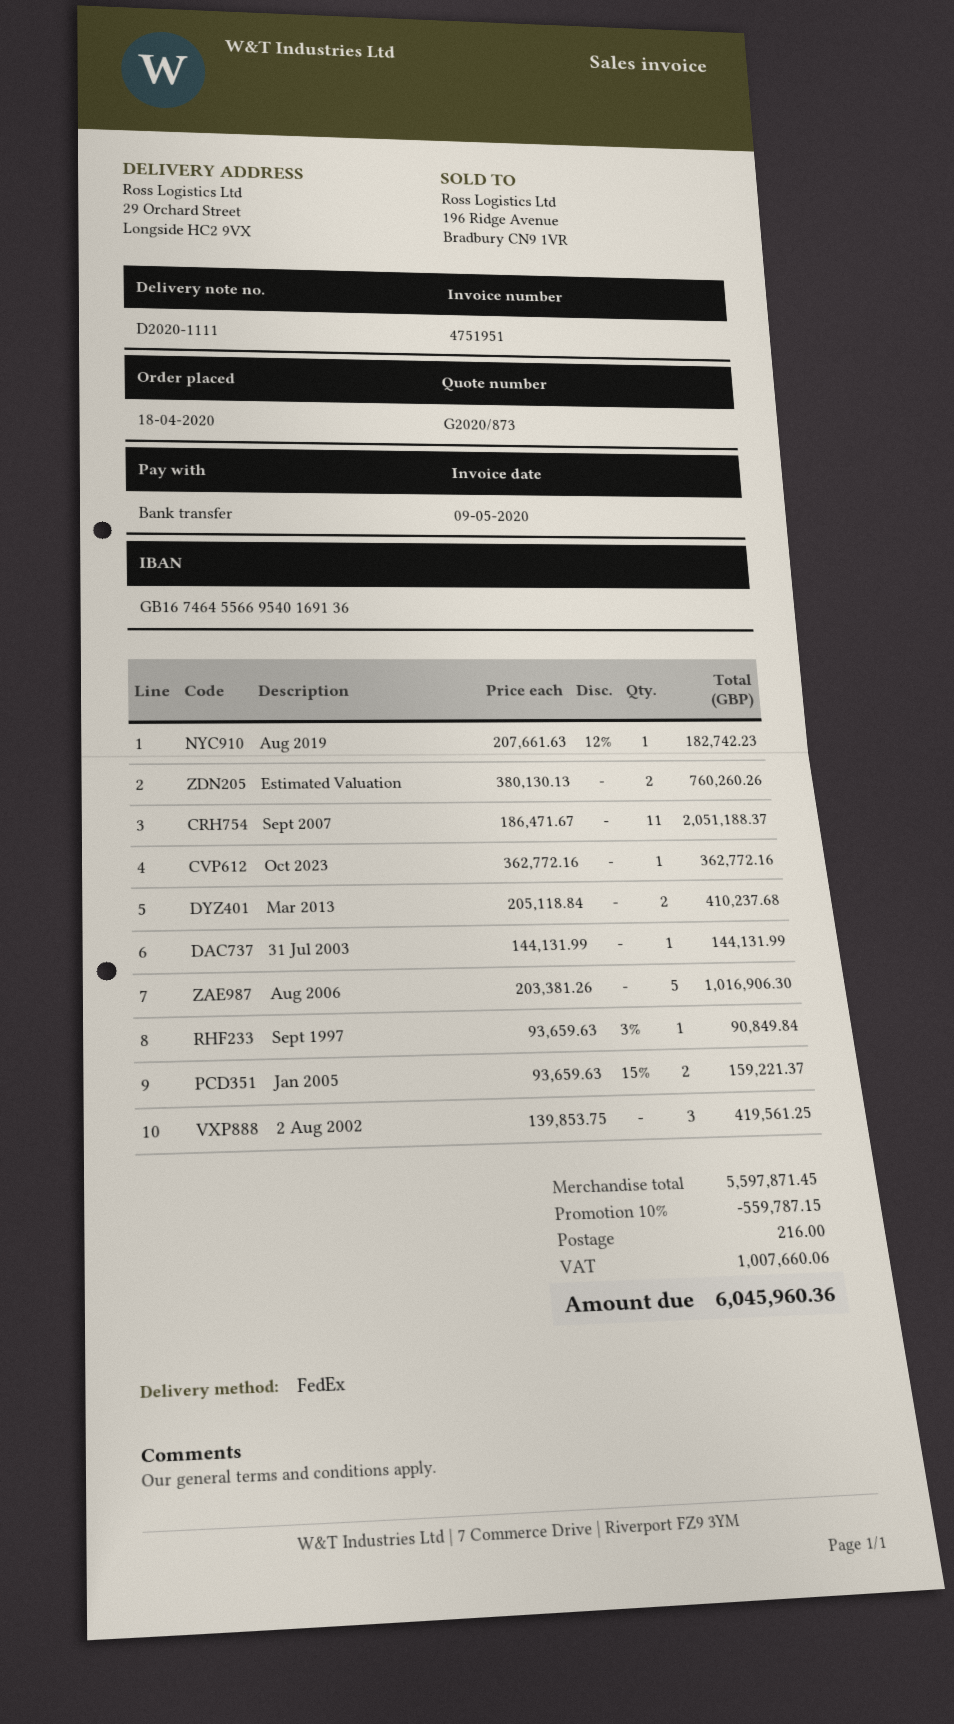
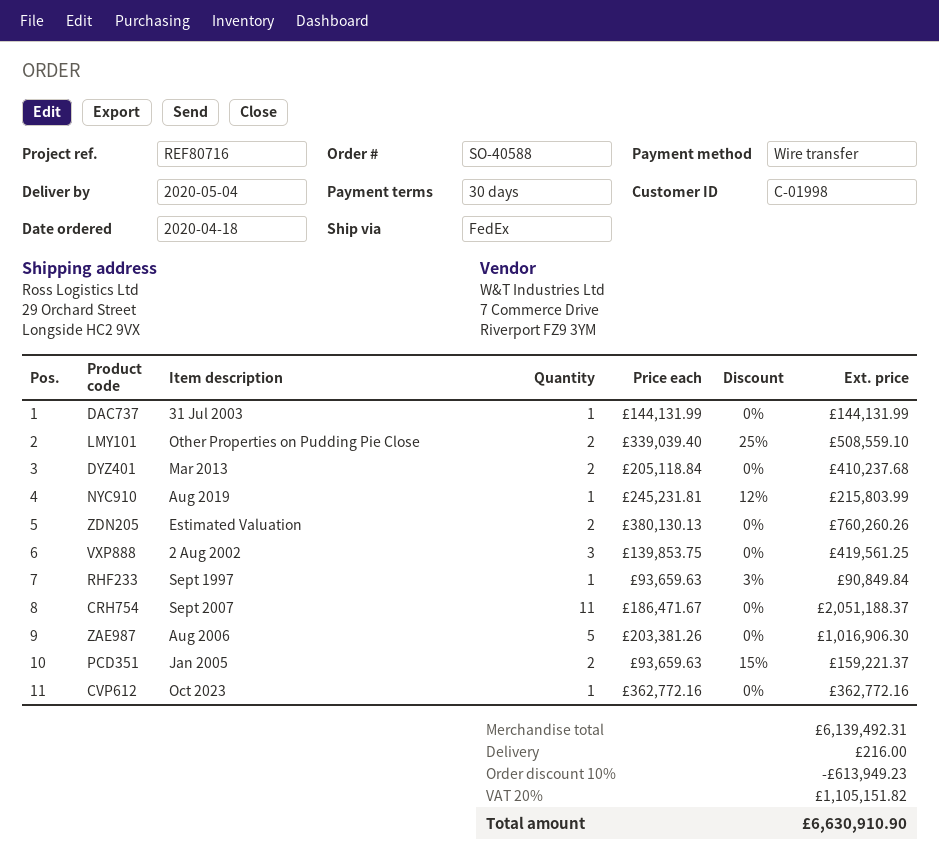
Aug 2019: 1 x 207661.63 - 12% = 182742.23 -> 1 x 245231.81 - 12% = 215803.99
Other Properties on Pudding Pie Close: none -> 2 x 339039.40 - 25% = 508559.10
subtotal: 5597871.45 -> 6139492.31
discount: 10% = 559787.15 -> 10% = 613949.23
tax: 1007660.06 -> 1105151.82
total: 6045960.36 -> 6630910.90

